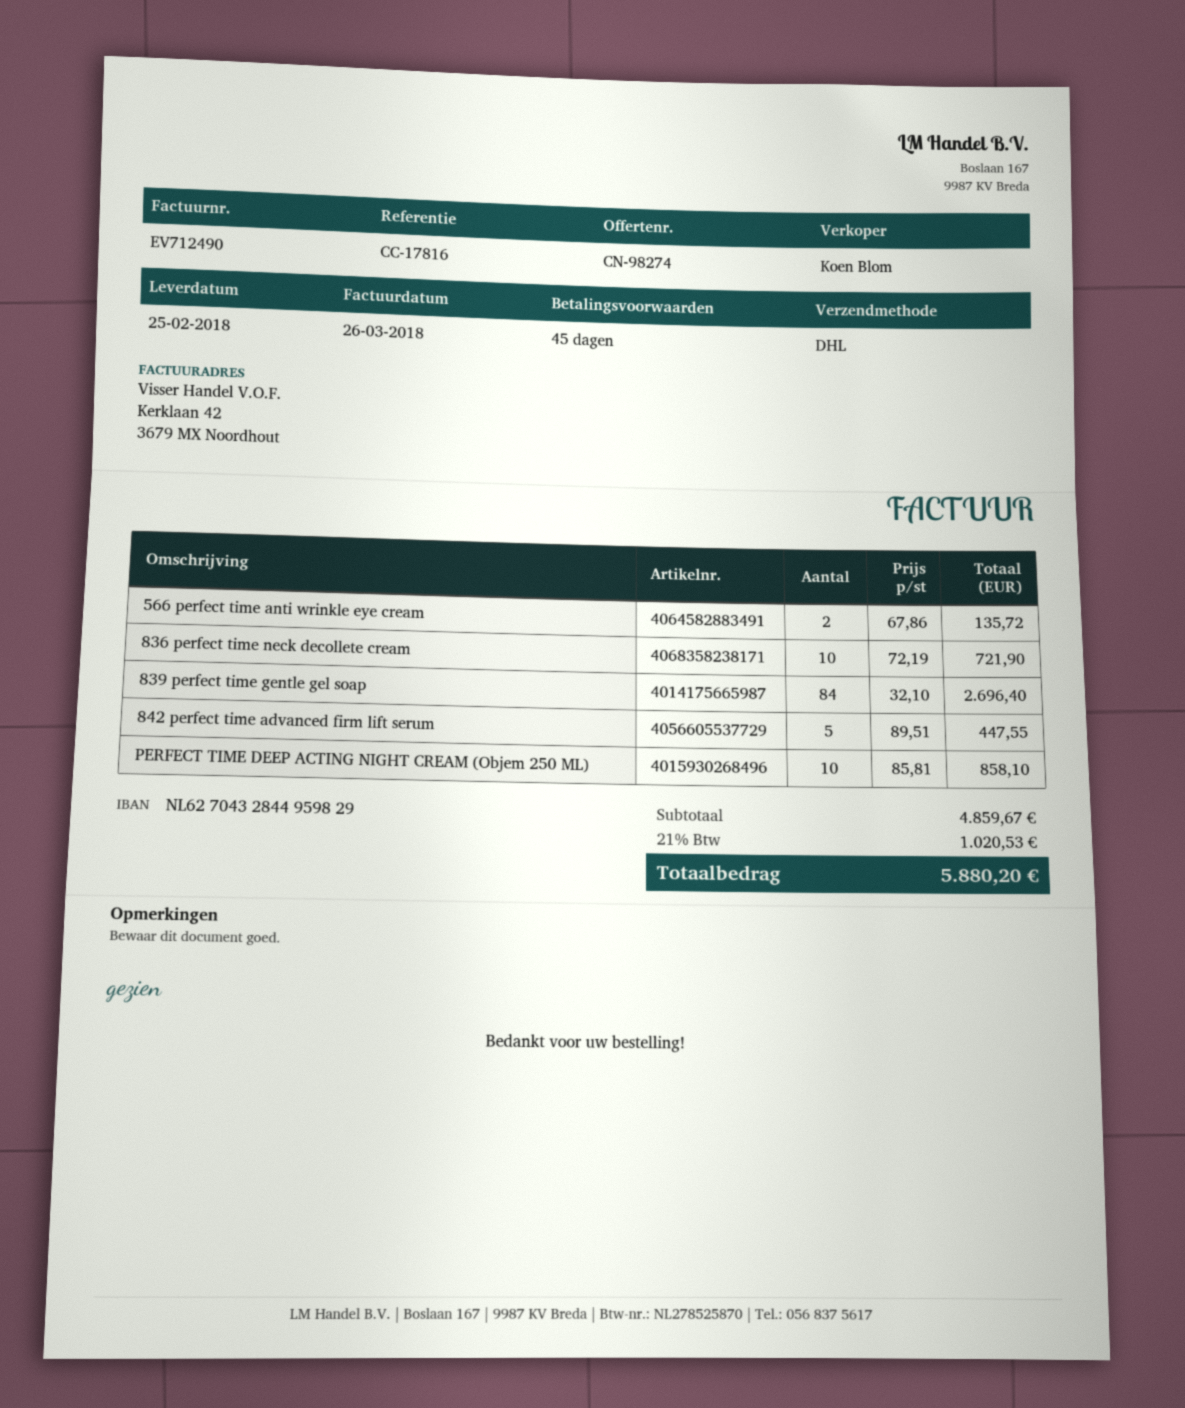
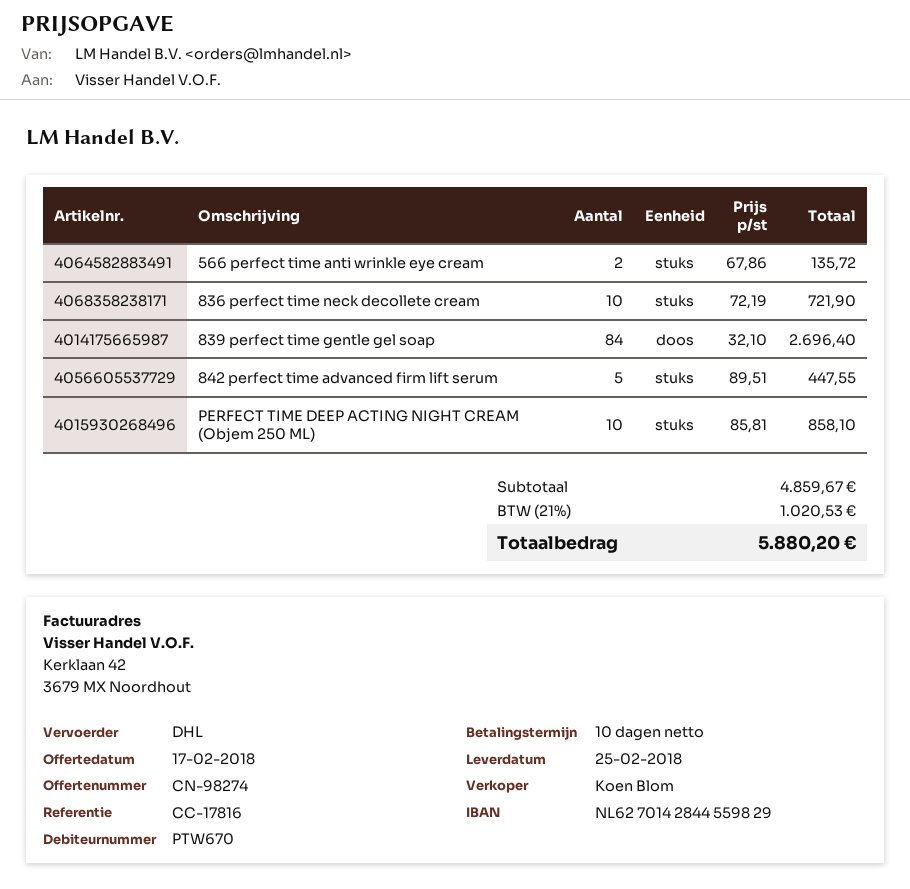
payment terms: 45 days -> 10 days
bank account: NL6270432844959829 -> NL6270142844559829

